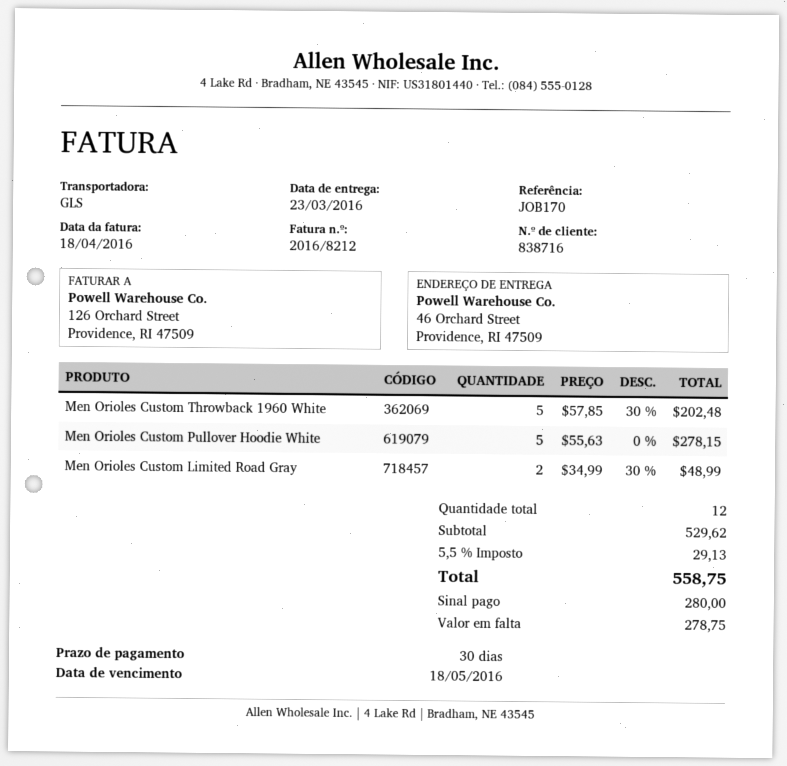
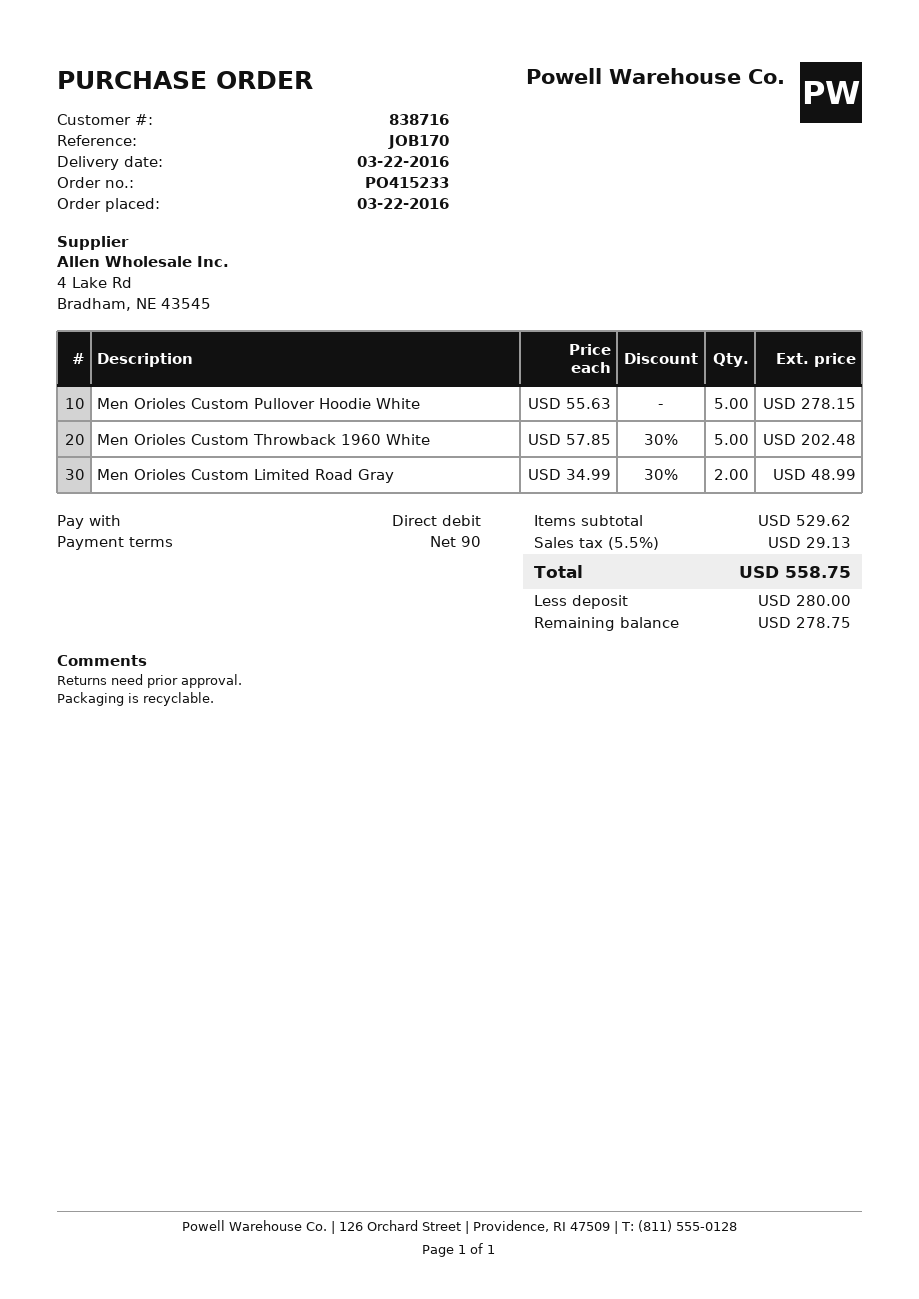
delivery date: 2016-03-23 -> 2016-03-22
payment terms: 30 days -> 90 days

